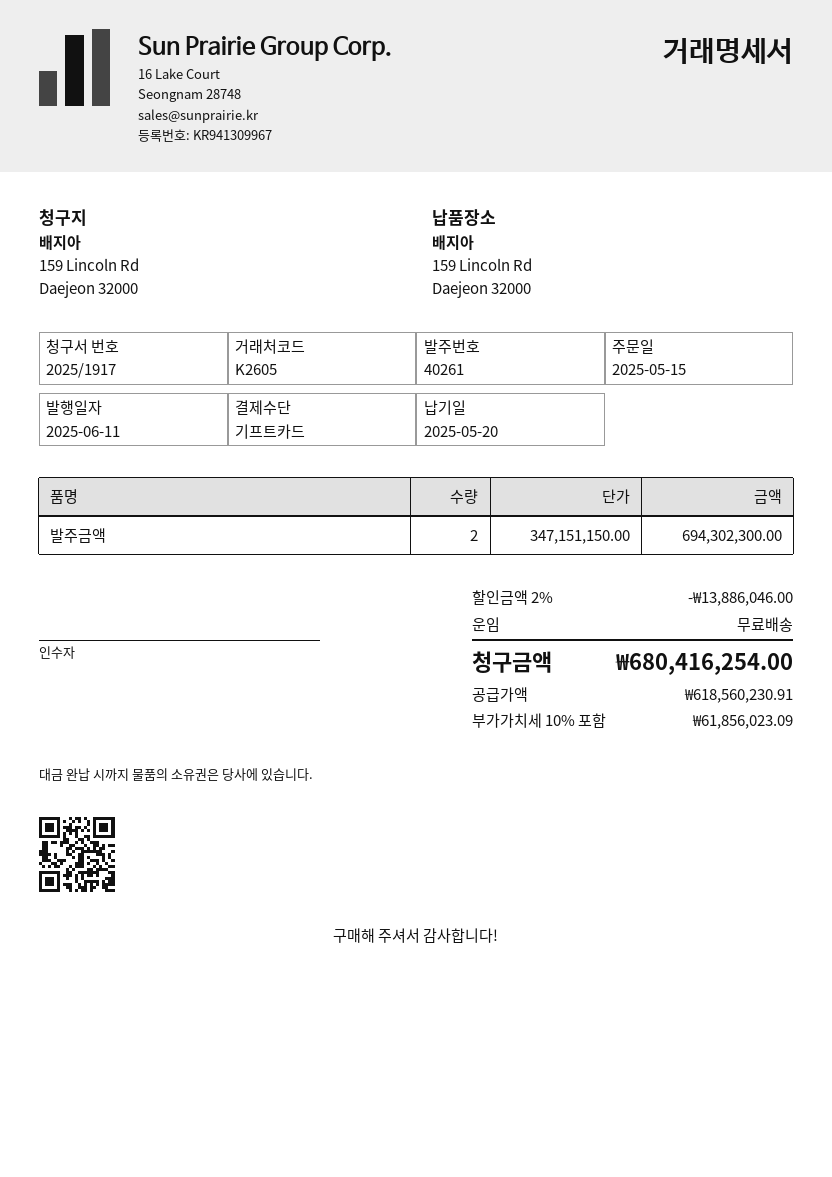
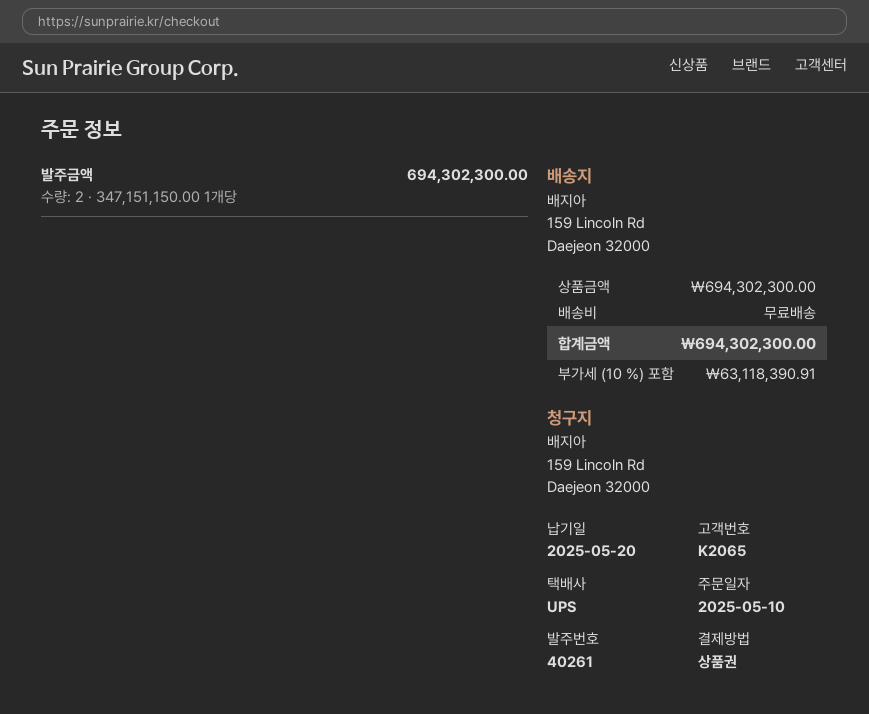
order date: 2025-05-15 -> 2025-05-10
customer number: K2605 -> K2065
discount: 2% = 13886046.00 -> none
tax: 10% = 61856023.09 -> 10% = 63118390.91
total: 680416254.00 -> 694302300.00

